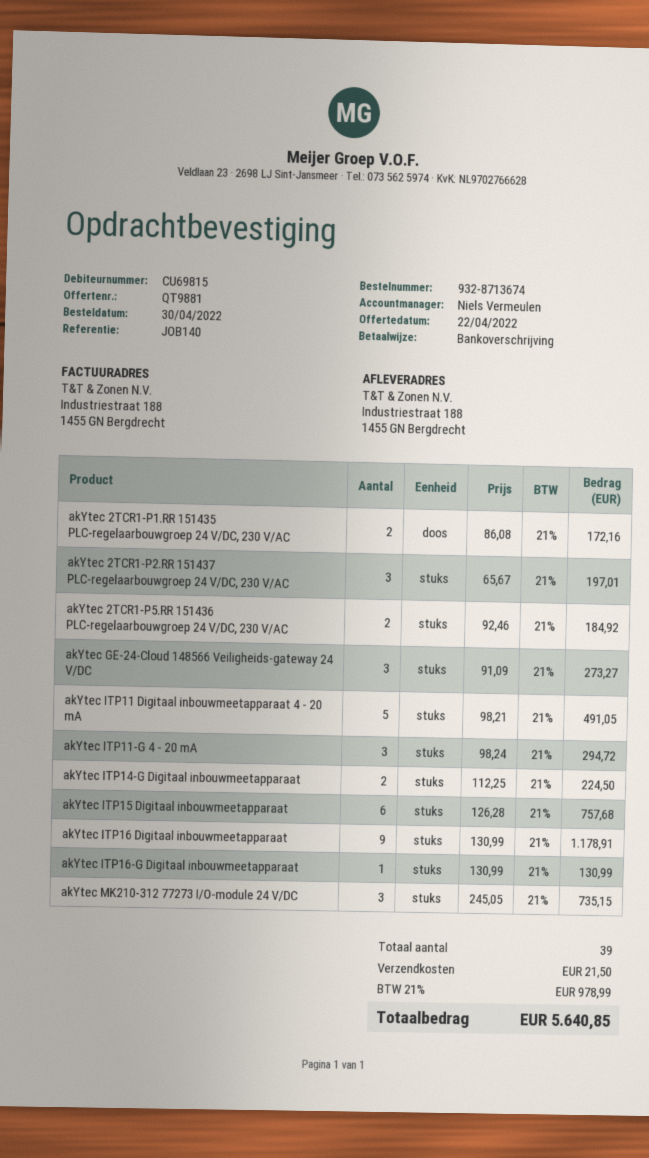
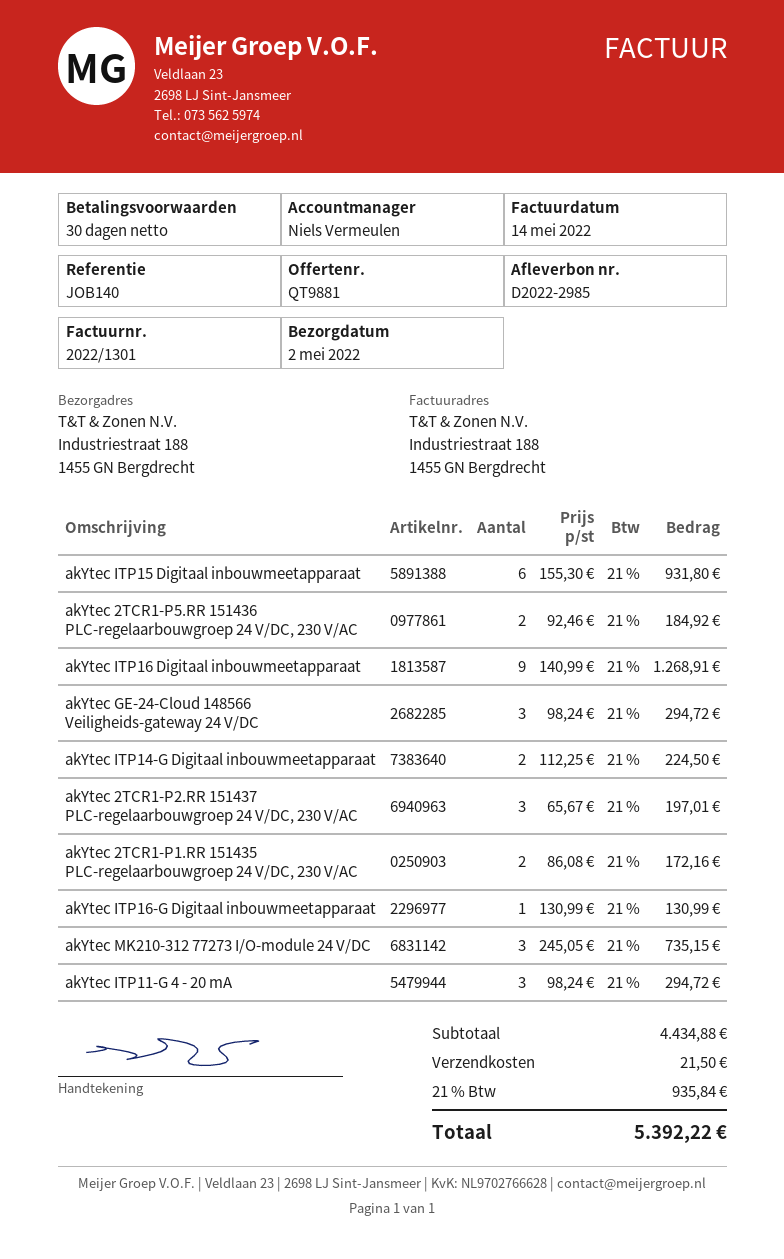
akYtec GE-24-Cloud 148566 Veiligheids-gateway 24 V/DC: 3 x 91.09 = 273.27 -> 3 x 98.24 = 294.72
akYtec ITP11 Digitaal inbouwmeetapparaat 4 - 20 mA: 5 x 98.21 = 491.05 -> none
akYtec ITP15 Digitaal inbouwmeetapparaat: 6 x 126.28 = 757.68 -> 6 x 155.30 = 931.80
akYtec ITP16 Digitaal inbouwmeetapparaat: 9 x 130.99 = 1178.91 -> 9 x 140.99 = 1268.91
tax: 21% = 978.99 -> 21% = 935.84
total: 5640.85 -> 5392.22

